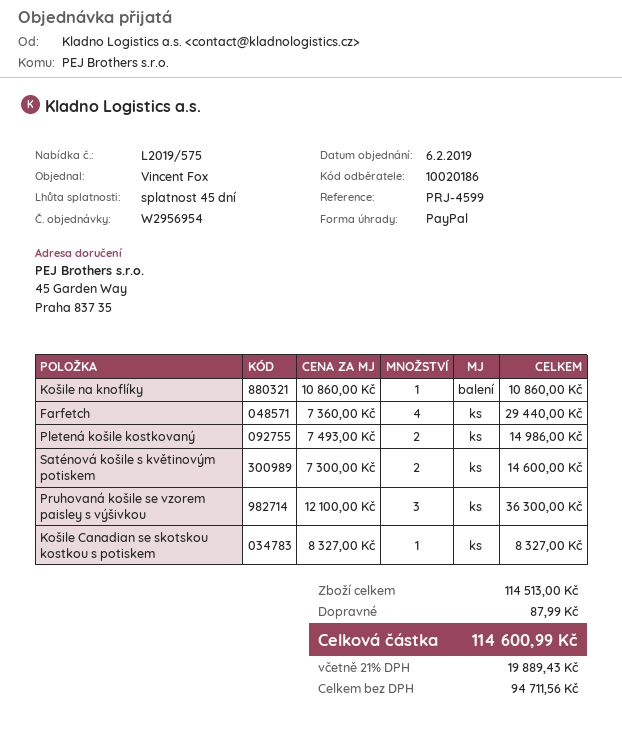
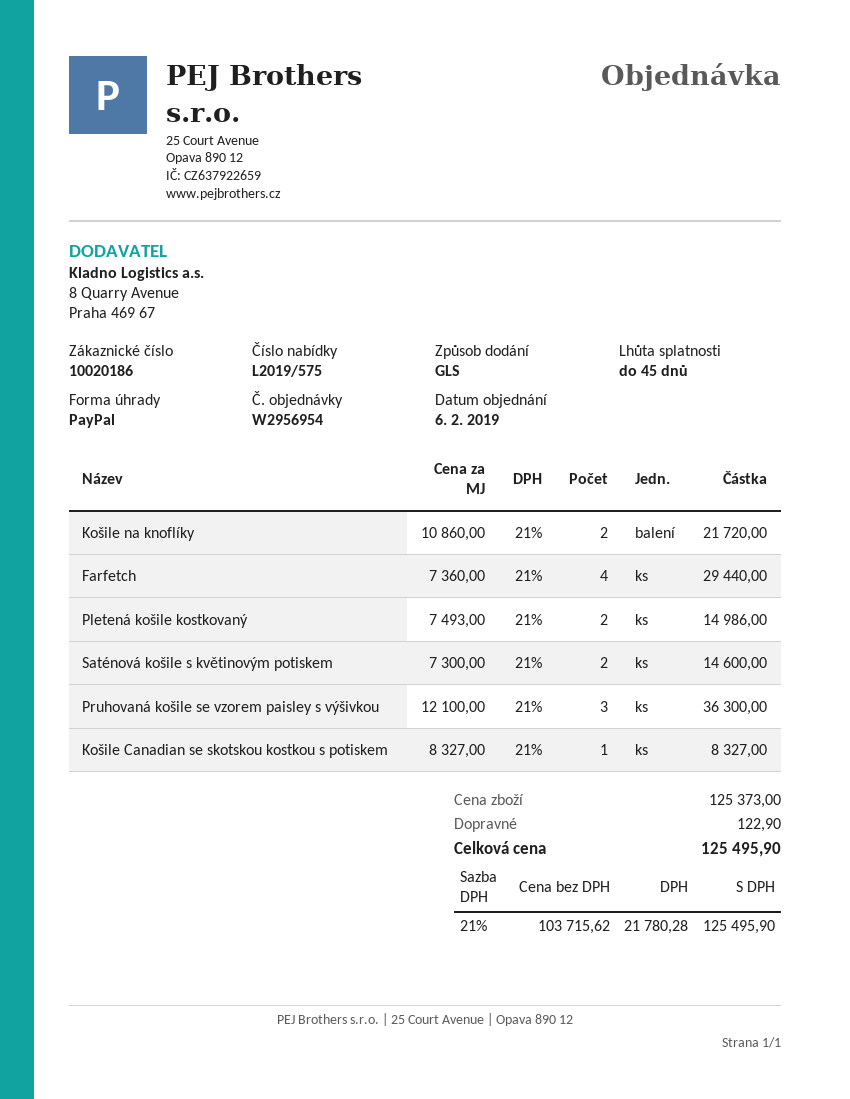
Košile na knoflíky: 1 x 10860.00 = 10860.00 -> 2 x 10860.00 = 21720.00
subtotal: 114513.00 -> 125373.00
shipping: 87.99 -> 122.90
net: 94711.56 -> 103715.62
tax: 21% = 19889.43 -> 21% = 21780.28
total: 114600.99 -> 125495.90

